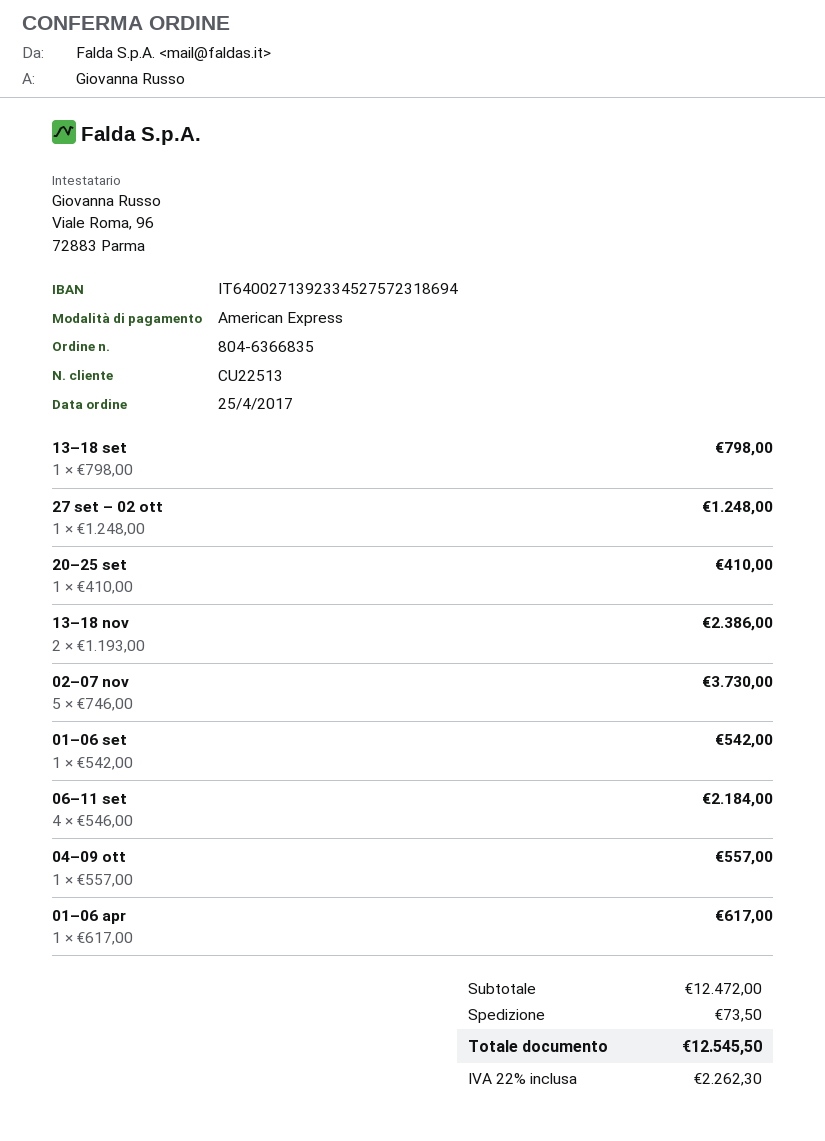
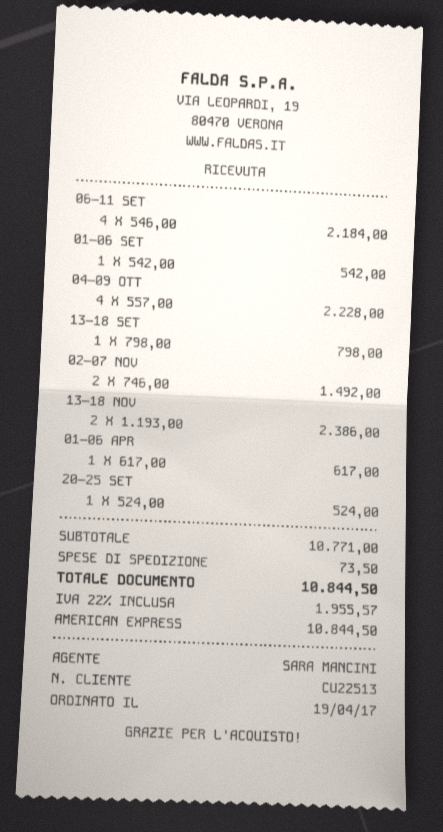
order date: 2017-04-25 -> 2017-04-19
27 set – 02 ott: 1 x 1248.00 = 1248.00 -> none
20–25 set: 1 x 410.00 = 410.00 -> 1 x 524.00 = 524.00
02–07 nov: 5 x 746.00 = 3730.00 -> 2 x 746.00 = 1492.00
04–09 ott: 1 x 557.00 = 557.00 -> 4 x 557.00 = 2228.00
subtotal: 12472.00 -> 10771.00
tax: 22% = 2262.30 -> 22% = 1955.57
total: 12545.50 -> 10844.50

